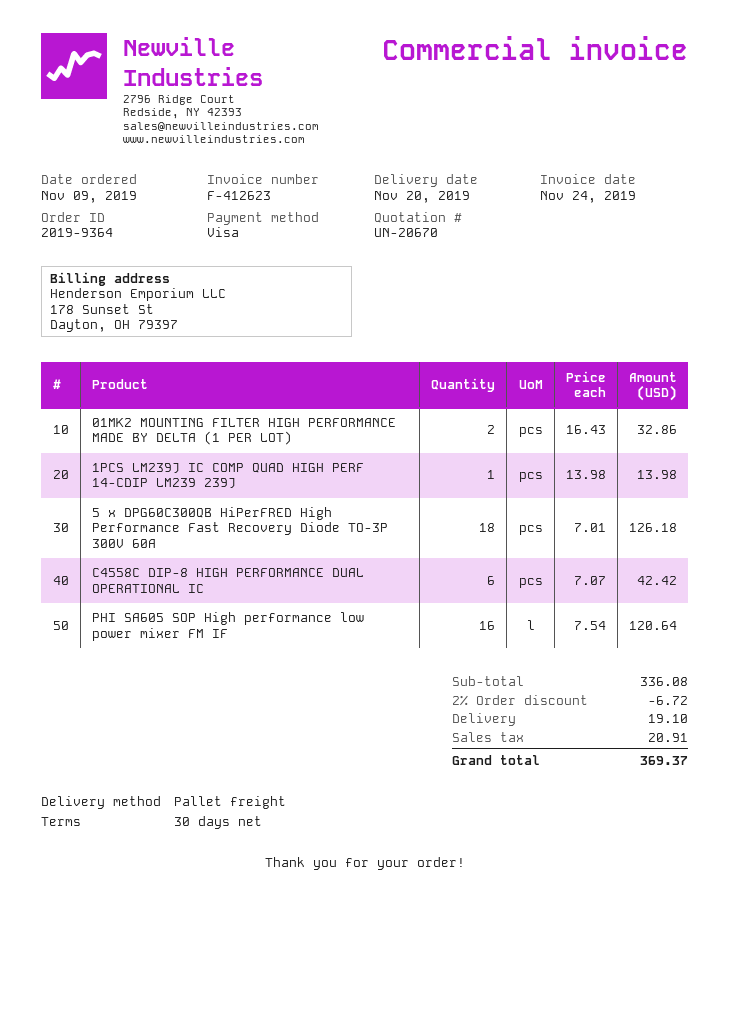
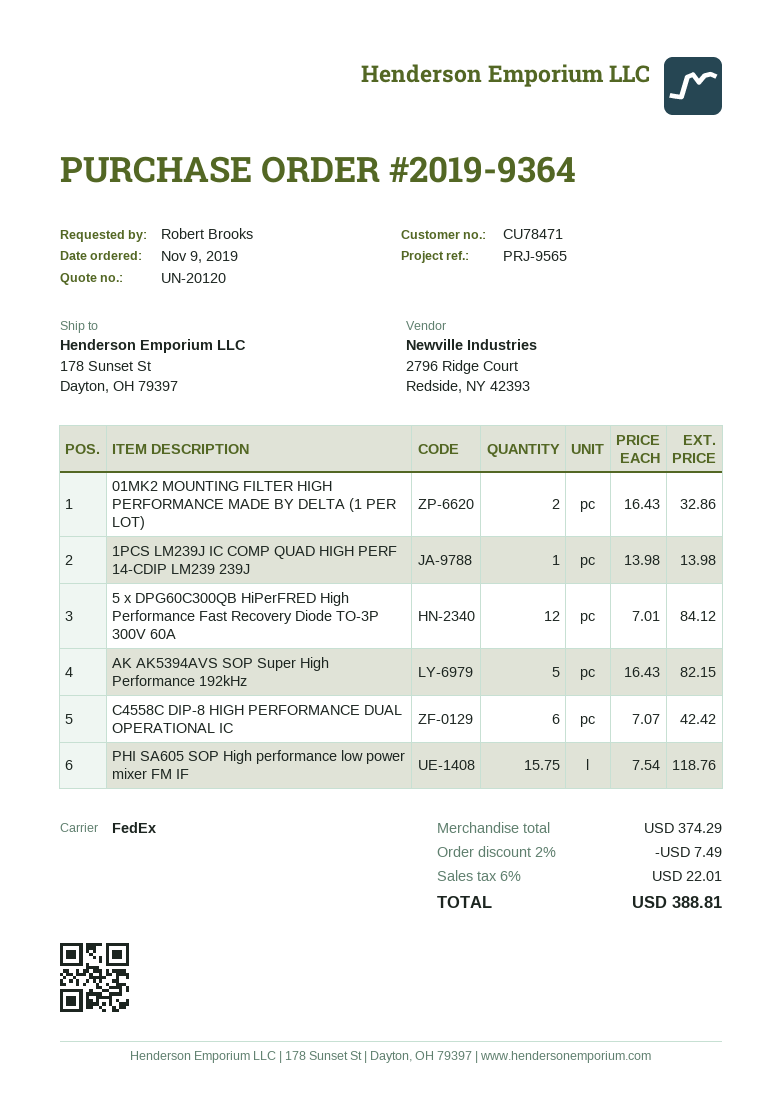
quote number: UN-20670 -> UN-20120
shipping method: pallet freight -> FedEx
5 x DPG60C300QB HiPerFRED High Performance Fast Recovery Diode TO-3P 300V 60A: 18 x 7.01 = 126.18 -> 12 x 7.01 = 84.12
PHI SA605 SOP High performance low power mixer FM IF: 16 x 7.54 = 120.64 -> 15.75 x 7.54 = 118.76
AK AK5394AVS SOP Super High Performance 192kHz: none -> 5 x 16.43 = 82.15
subtotal: 336.08 -> 374.29
discount: 2% = 6.72 -> 2% = 7.49
shipping: 19.10 -> none
tax: 20.91 -> 22.01
total: 369.37 -> 388.81

